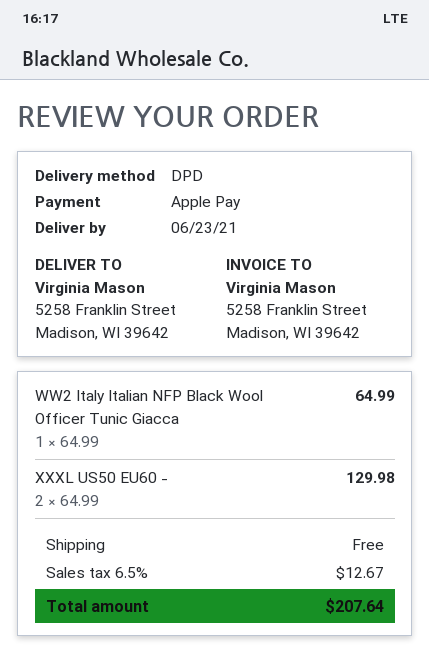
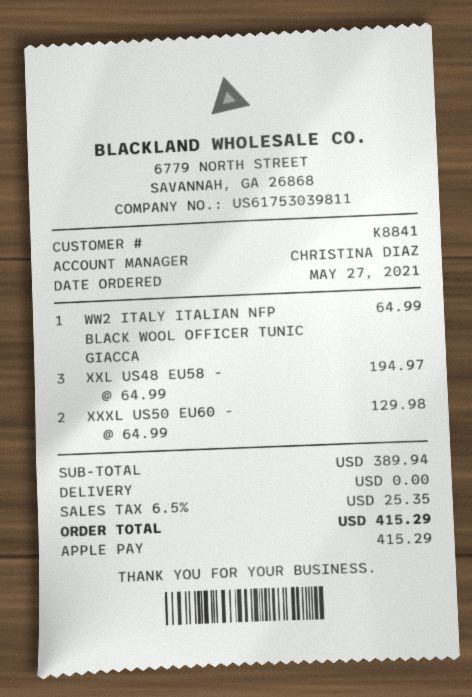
XXL US48 EU58 -: none -> 3 x 64.99 = 194.97
tax: 6.5% = 12.67 -> 6.5% = 25.35
total: 207.64 -> 415.29

